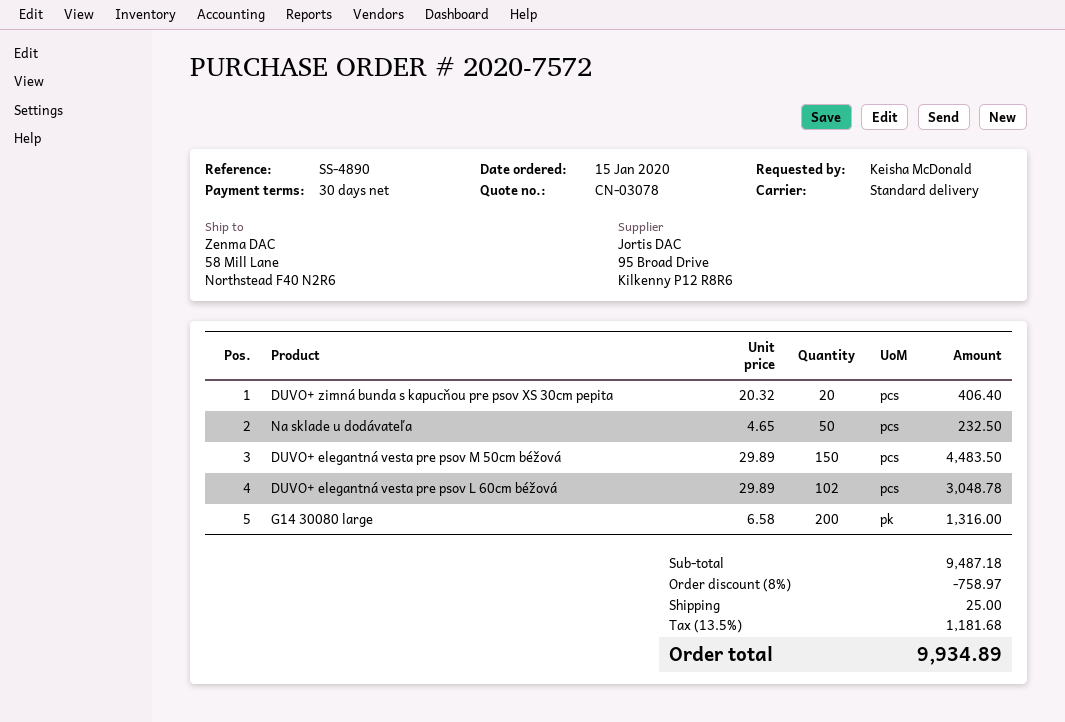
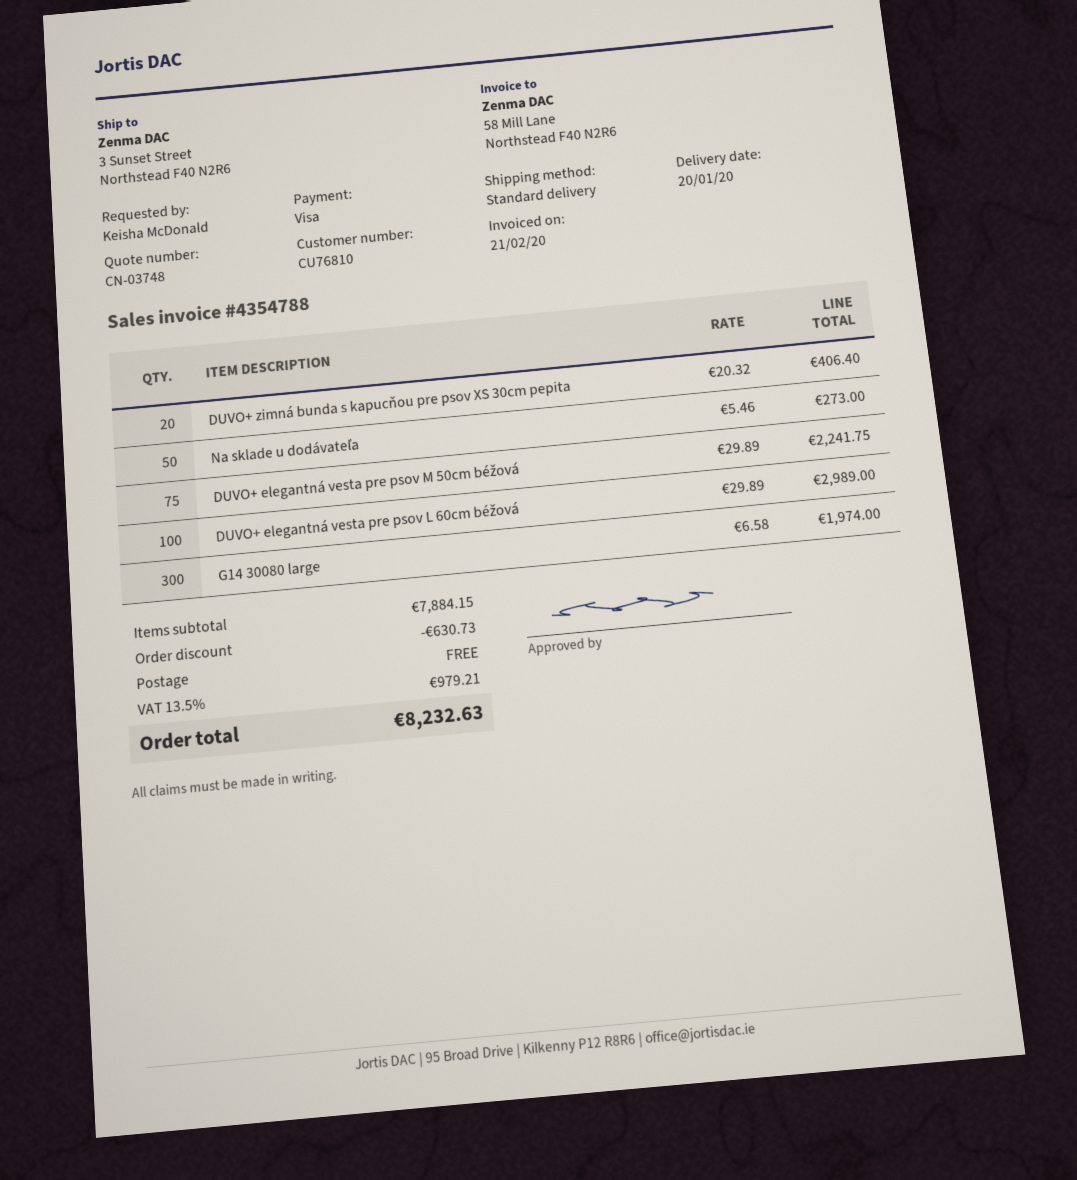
quote number: CN-03078 -> CN-03748
ship to: 58 Mill Lane, Northstead F40 N2R6 -> 3 Sunset Street, Northstead F40 N2R6
Na sklade u dodávateľa: 50 x 4.65 = 232.50 -> 50 x 5.46 = 273.00
DUVO+ elegantná vesta pre psov M 50cm béžová: 150 x 29.89 = 4483.50 -> 75 x 29.89 = 2241.75
DUVO+ elegantná vesta pre psov L 60cm béžová: 102 x 29.89 = 3048.78 -> 100 x 29.89 = 2989.00
G14 30080 large: 200 x 6.58 = 1316.00 -> 300 x 6.58 = 1974.00
subtotal: 9487.18 -> 7884.15
discount: 758.97 -> 630.73
shipping: 25.00 -> 0.00
tax: 13.5% = 1181.68 -> 13.5% = 979.21
total: 9934.89 -> 8232.63

